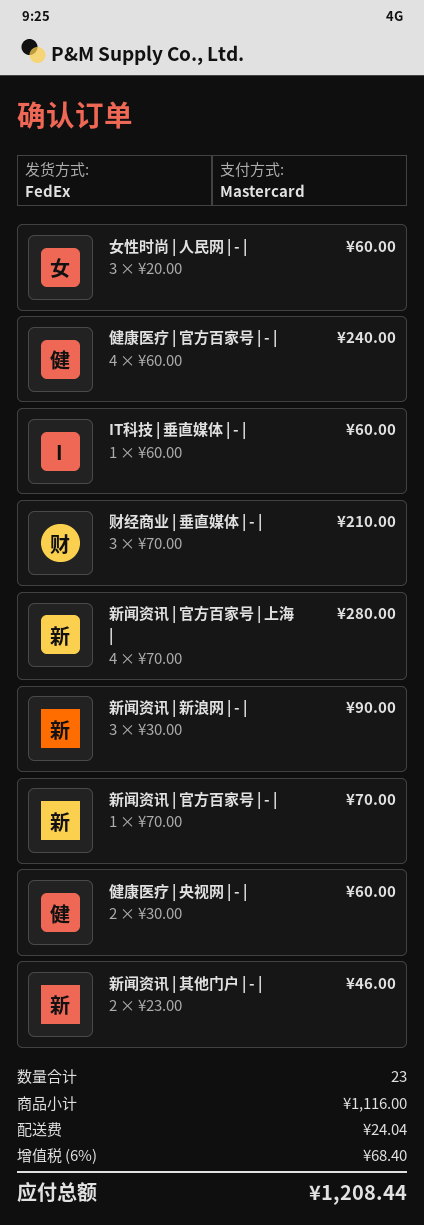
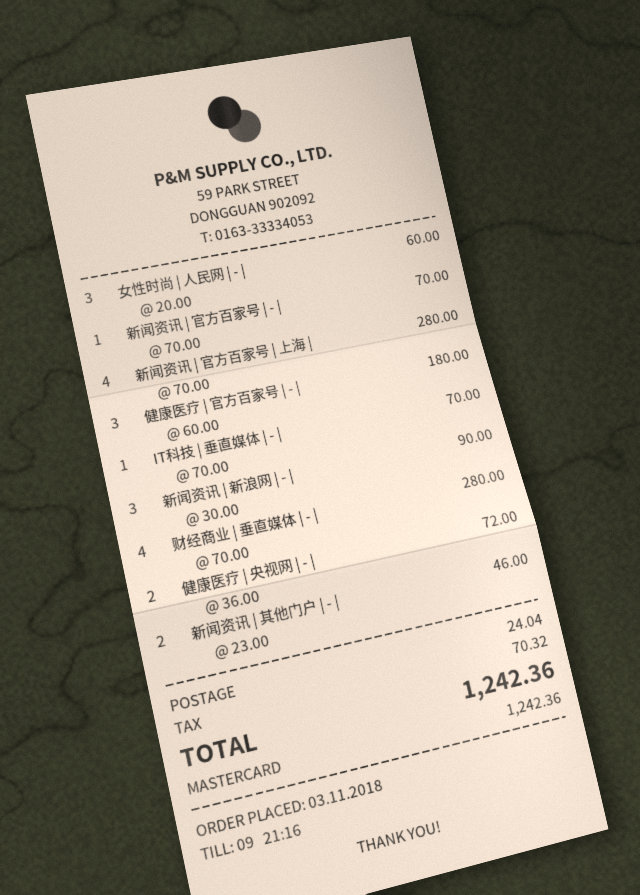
健康医疗 | 官方百家号 | - |: 4 x 60.00 = 240.00 -> 3 x 60.00 = 180.00
IT科技 | 垂直媒体 | - |: 1 x 60.00 = 60.00 -> 1 x 70.00 = 70.00
财经商业 | 垂直媒体 | - |: 3 x 70.00 = 210.00 -> 4 x 70.00 = 280.00
健康医疗 | 央视网 | - |: 2 x 30.00 = 60.00 -> 2 x 36.00 = 72.00
tax: 68.40 -> 70.32
total: 1208.44 -> 1242.36

